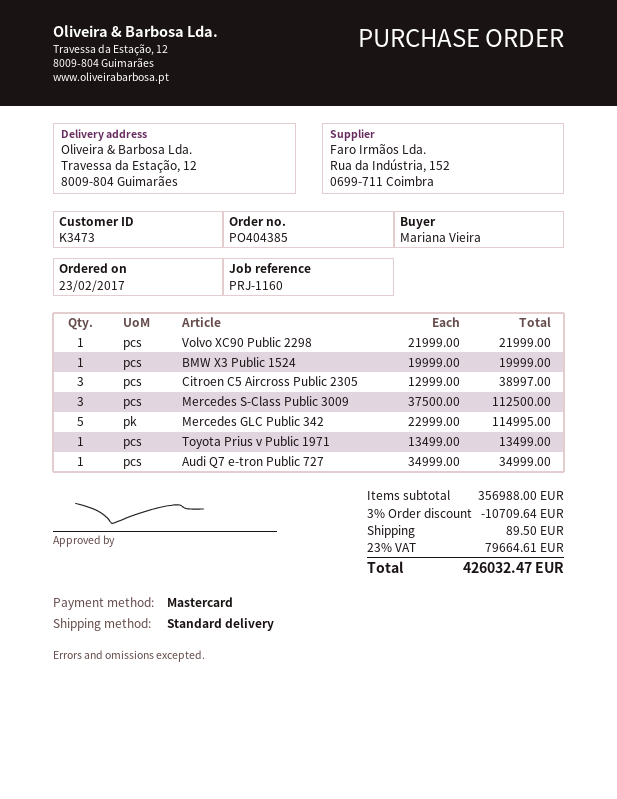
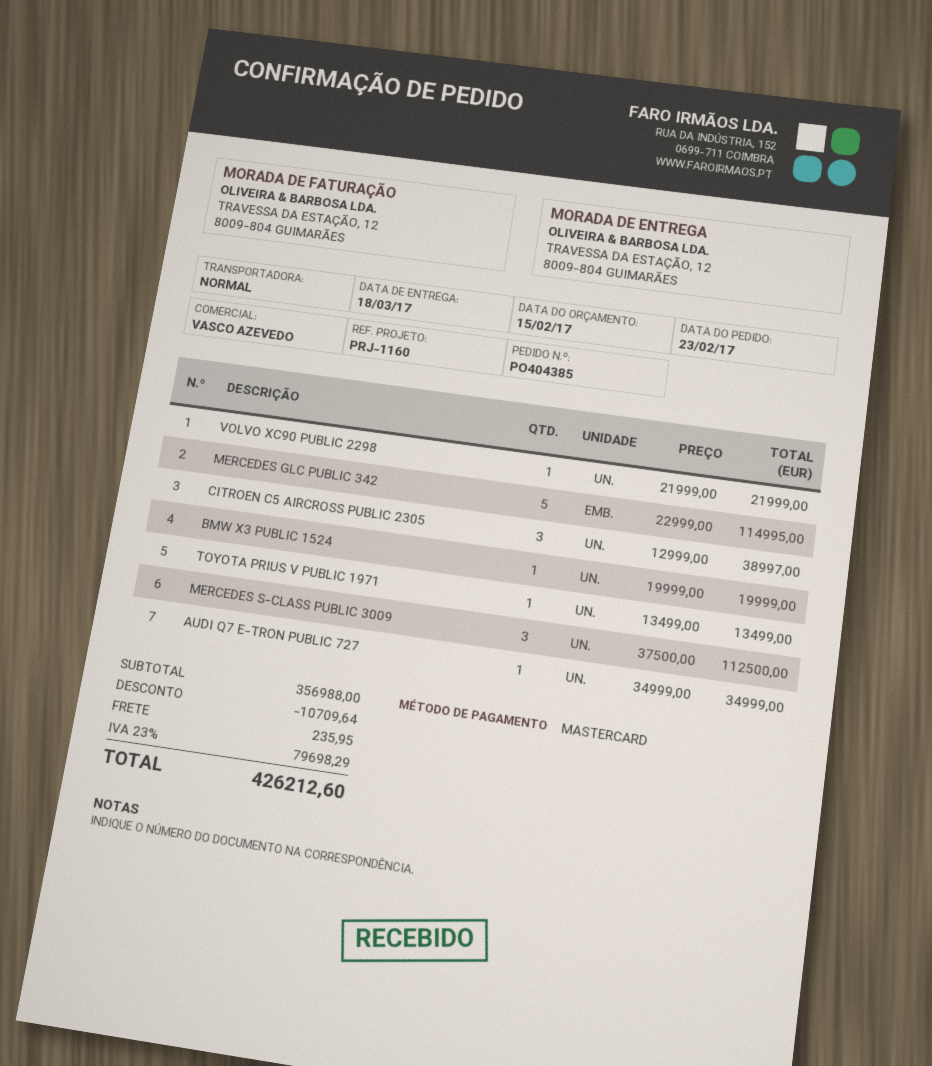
shipping: 89.50 -> 235.95
tax: 23% = 79664.61 -> 23% = 79698.29
total: 426032.47 -> 426212.60

